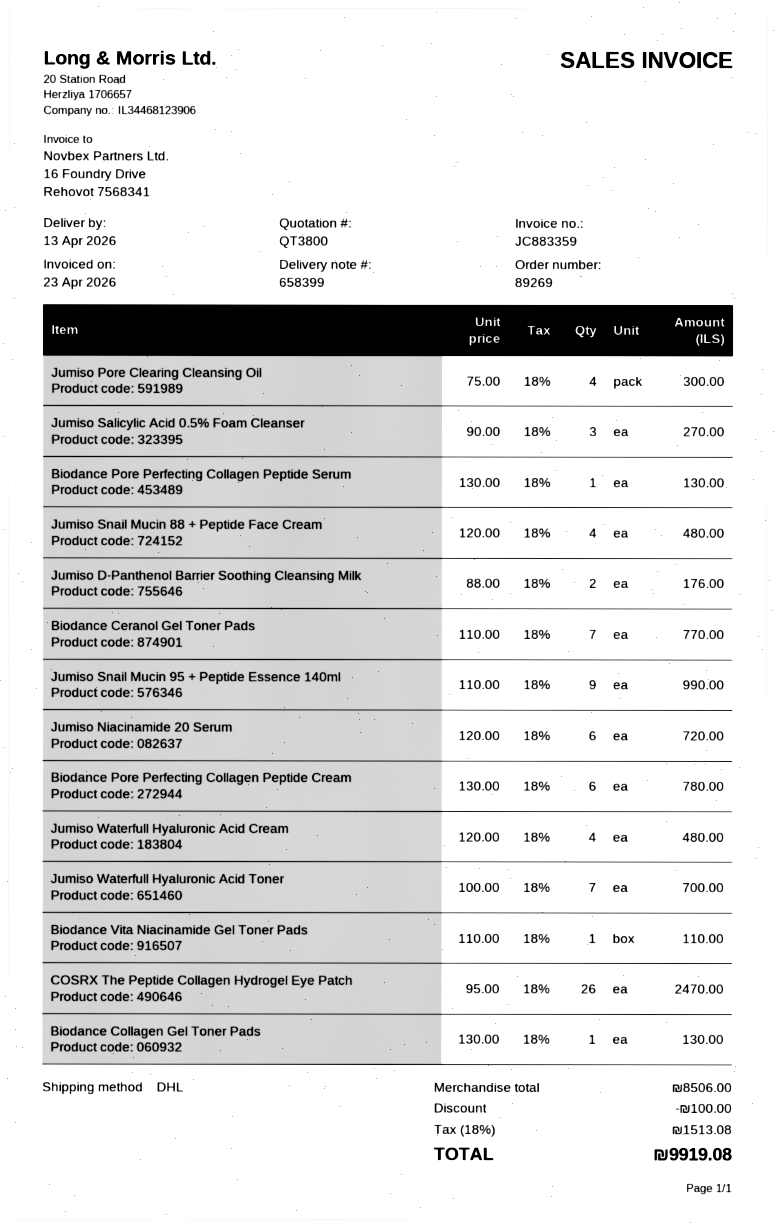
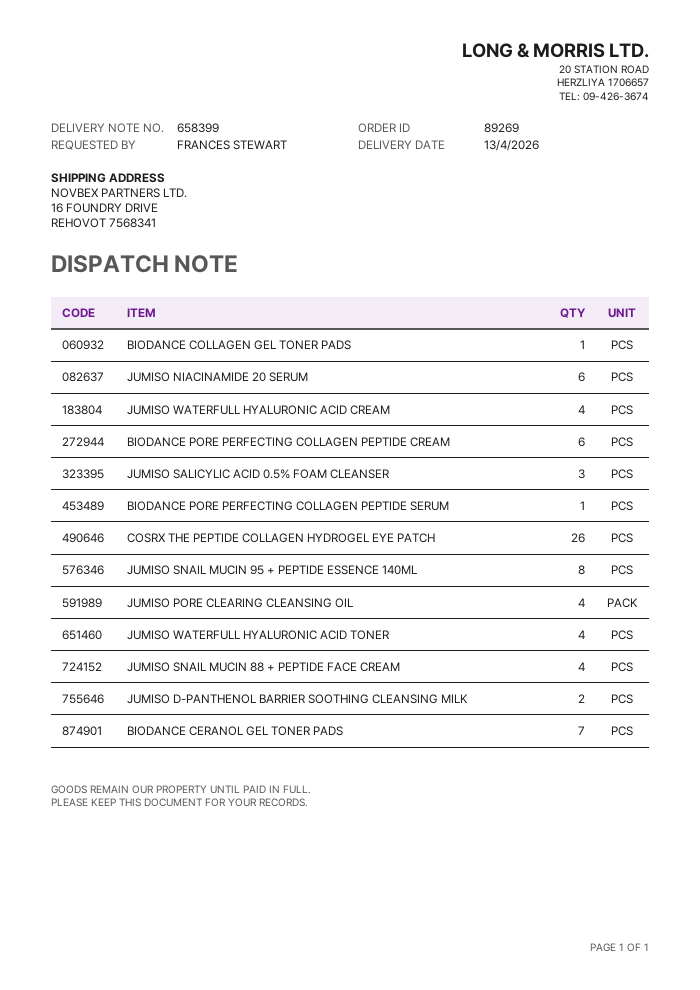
Jumiso Snail Mucin 95 + Peptide Essence 140ml: 9 -> 8
Jumiso Waterfull Hyaluronic Acid Toner: 7 -> 4
Biodance Vita Niacinamide Gel Toner Pads: 1 -> none

